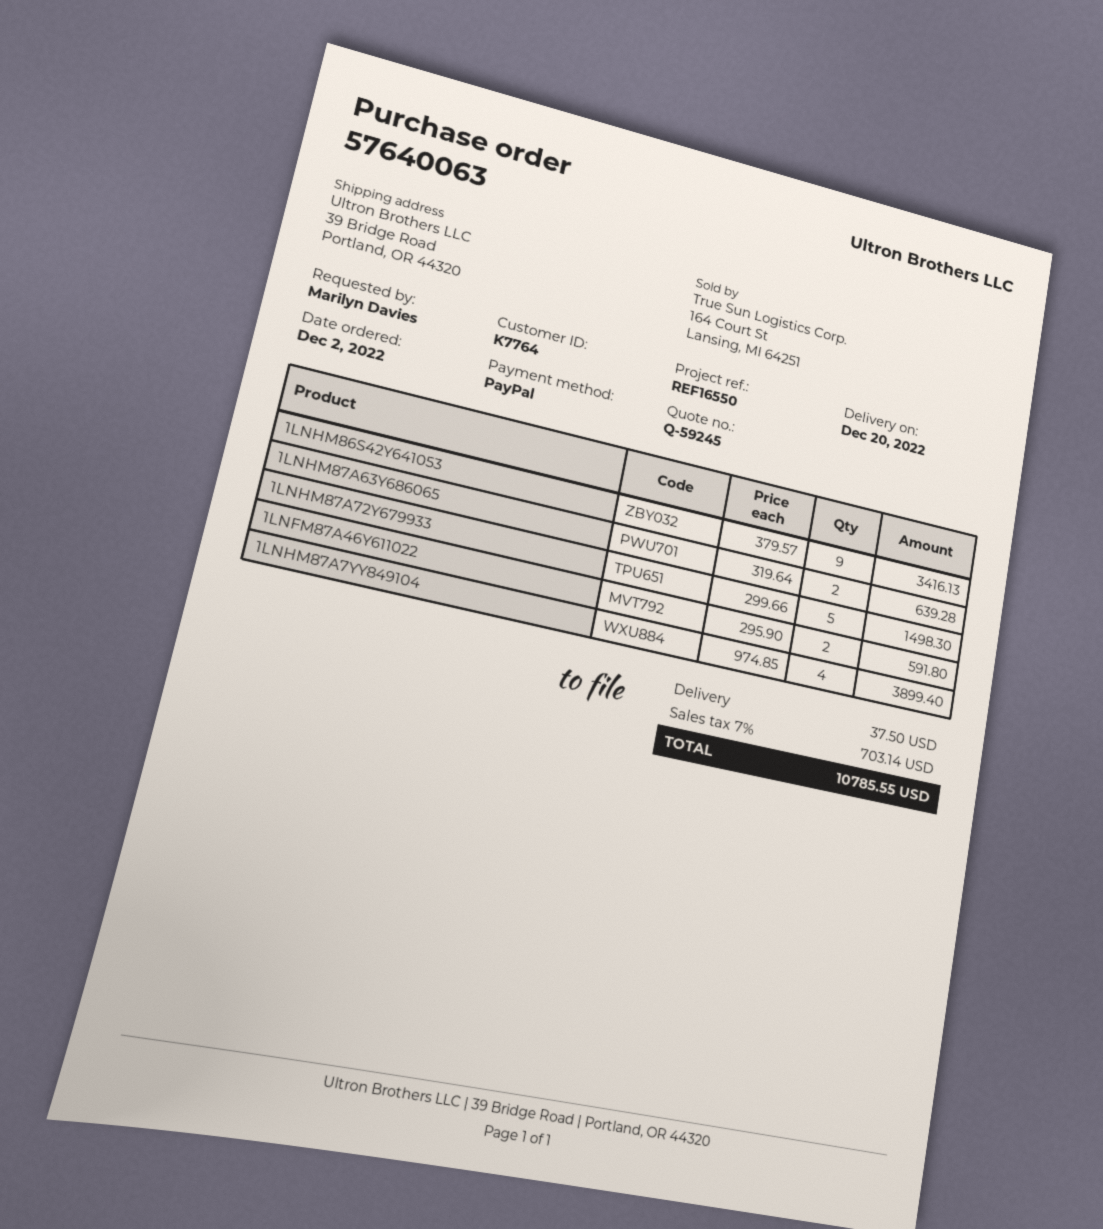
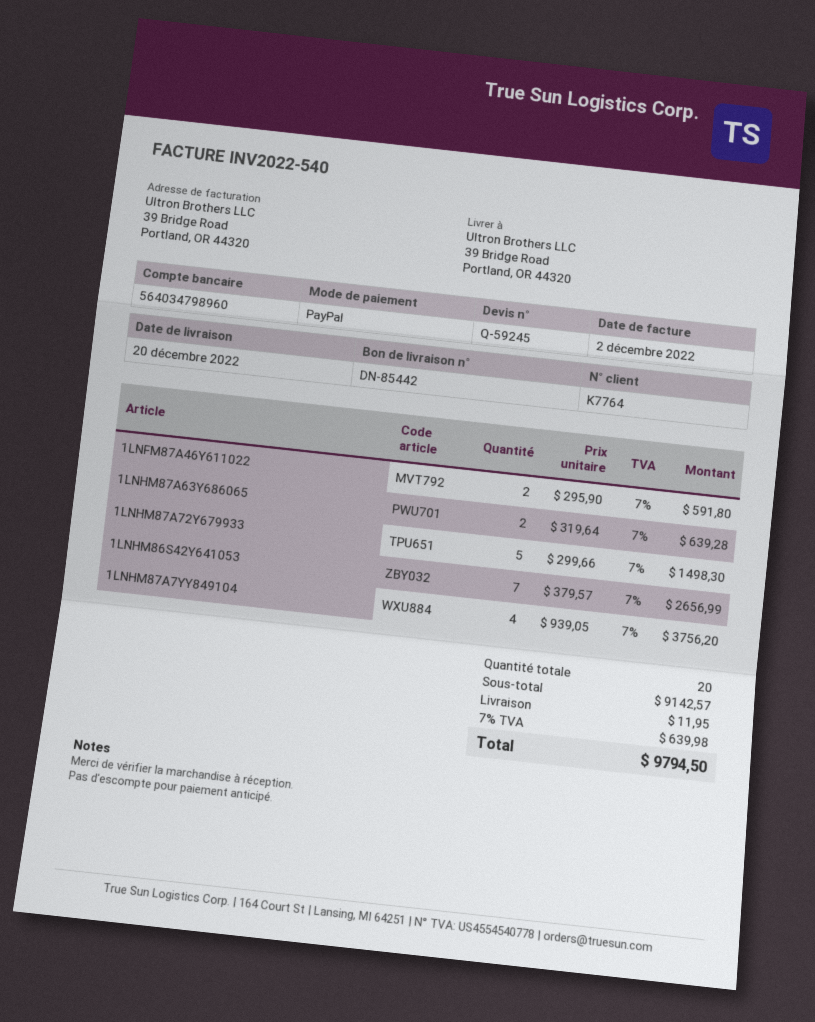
1LNHM86S42Y641053: 9 x 379.57 = 3416.13 -> 7 x 379.57 = 2656.99
1LNHM87A7YY849104: 4 x 974.85 = 3899.40 -> 4 x 939.05 = 3756.20
shipping: 37.50 -> 11.95
tax: 7% = 703.14 -> 7% = 639.98
total: 10785.55 -> 9794.50

